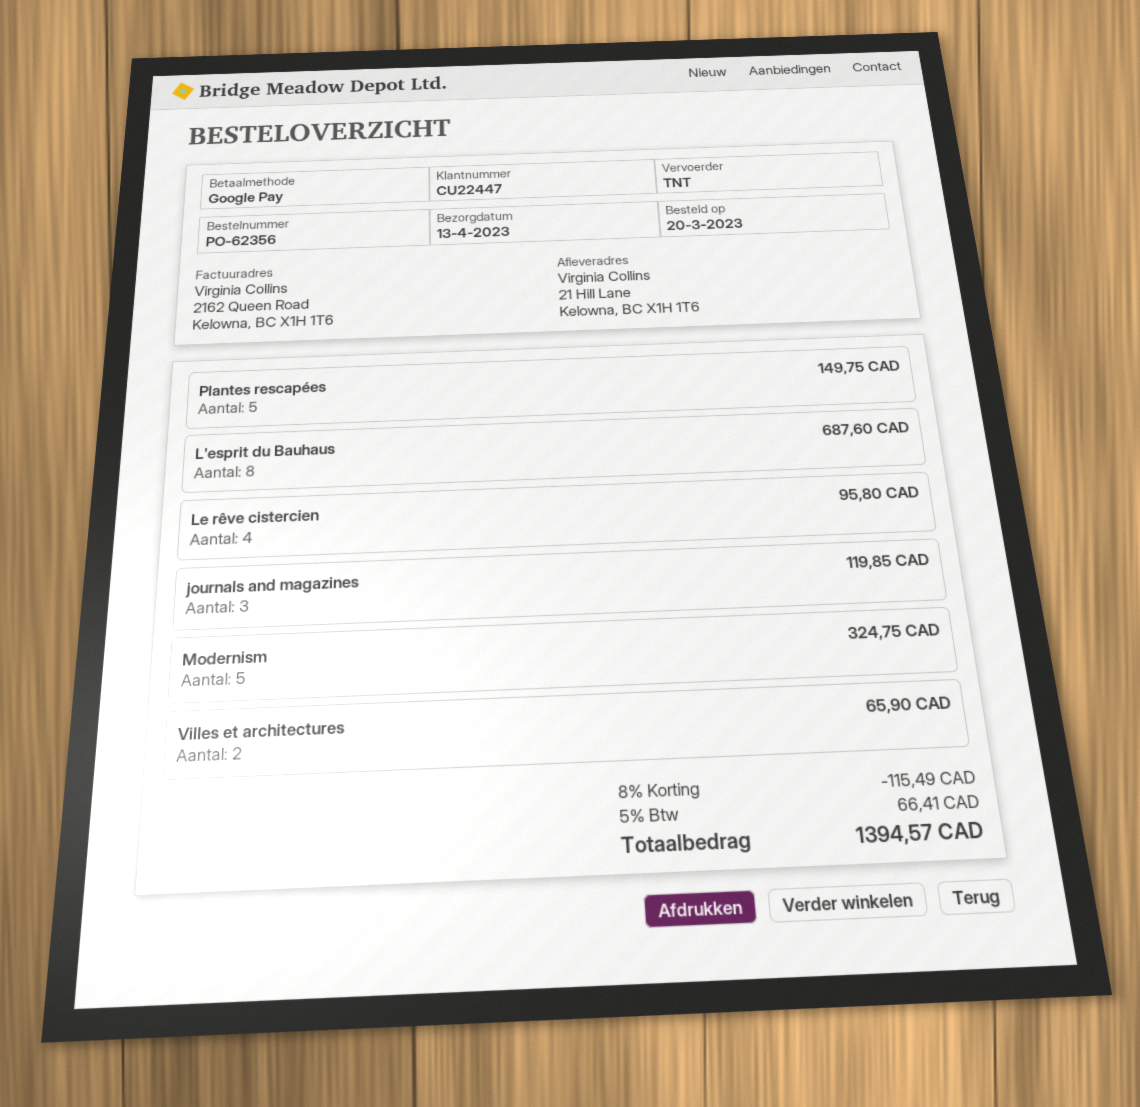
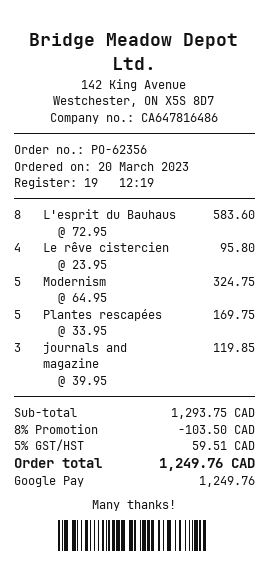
Plantes rescapées: 5 for 149.75 -> 5 for 169.75
L'esprit du Bauhaus: 8 for 687.60 -> 8 for 583.60
Villes et architectures: 2 for 65.90 -> none
discount: 8% = 115.49 -> 8% = 103.50
tax: 5% = 66.41 -> 5% = 59.51
total: 1394.57 -> 1249.76

